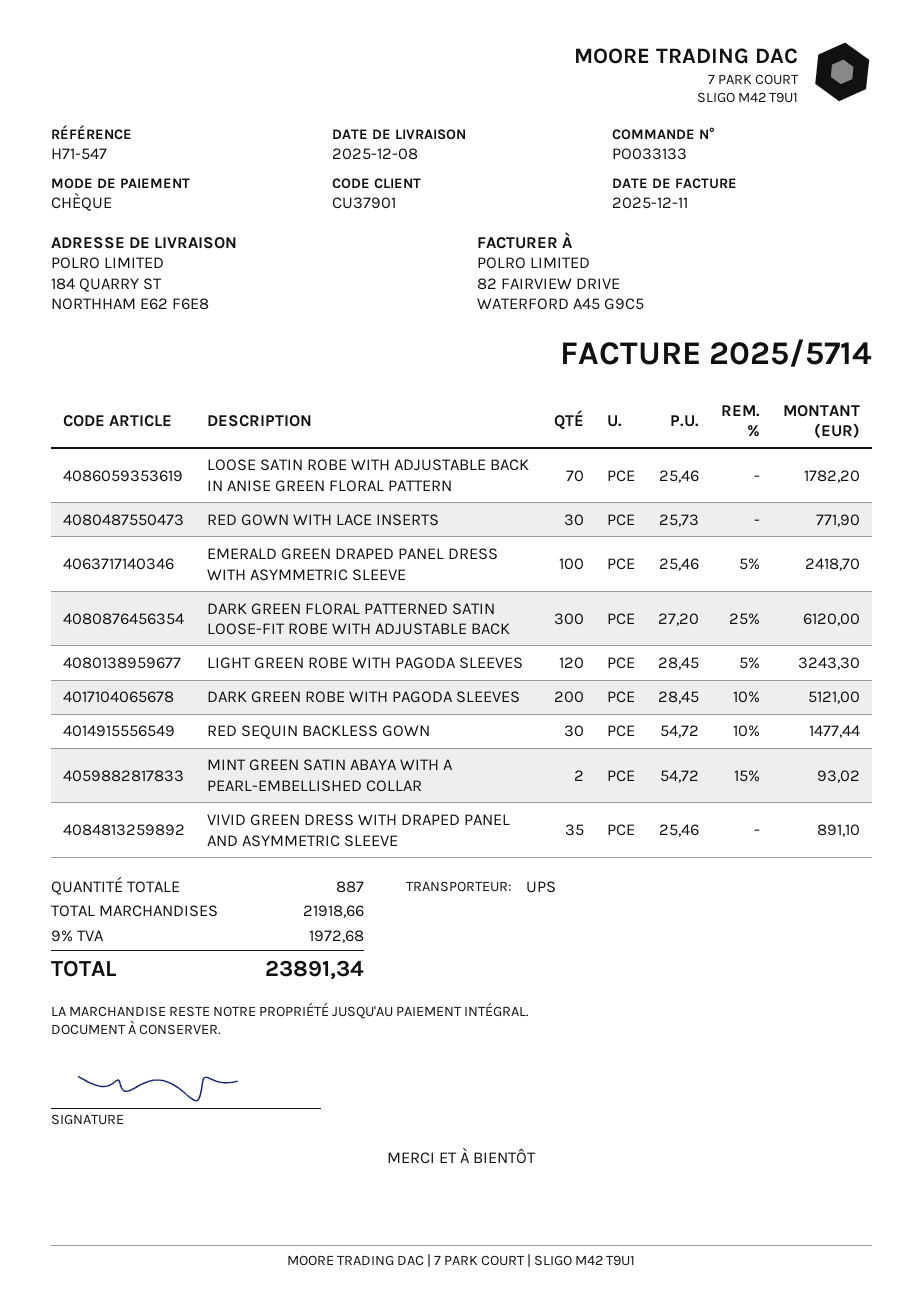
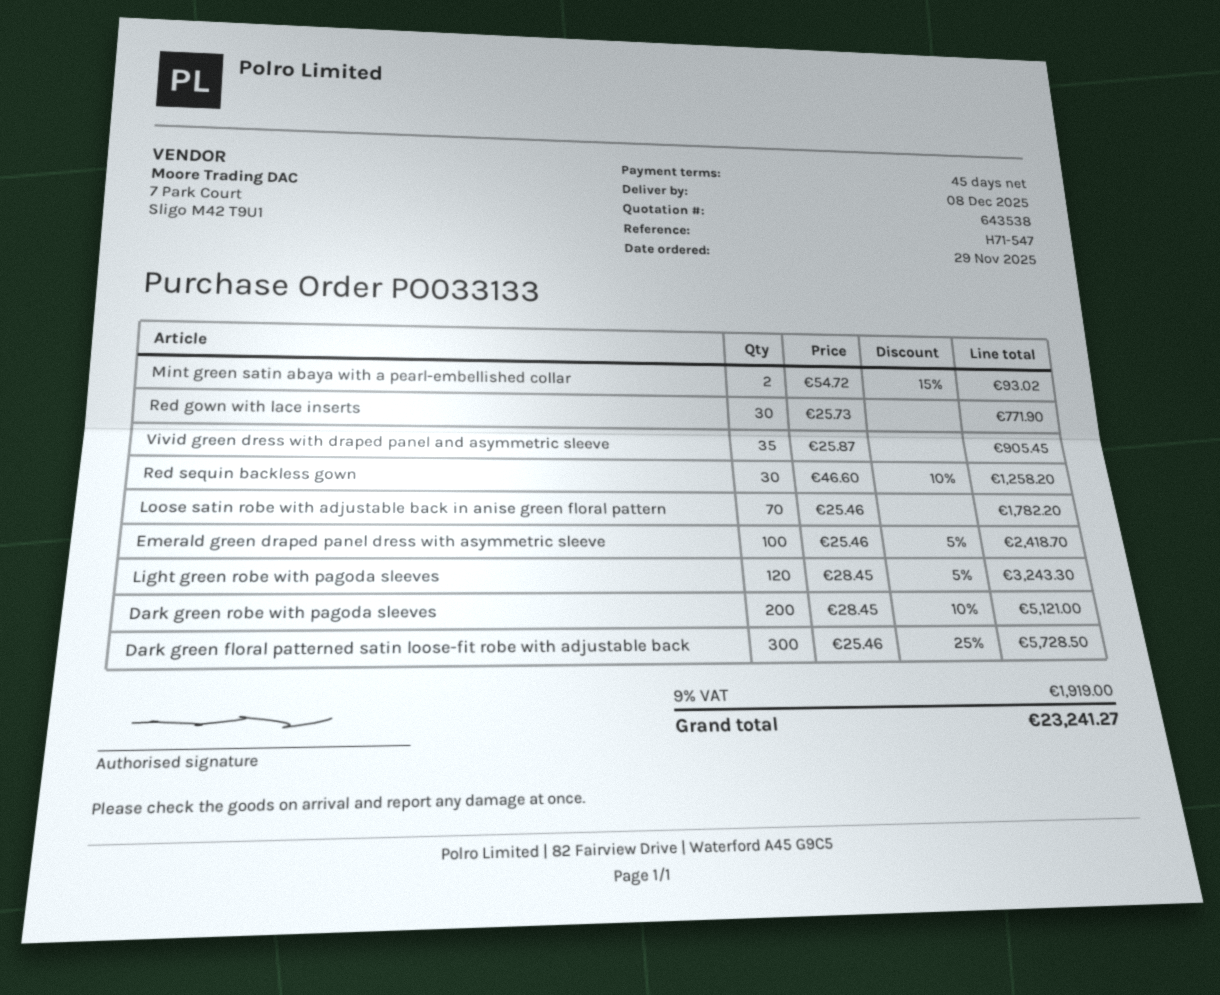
DARK GREEN FLORAL PATTERNED SATIN LOOSE-FIT ROBE WITH ADJUSTABLE BACK: 300 x 27.20 - 25% = 6120.00 -> 300 x 25.46 - 25% = 5728.50
RED SEQUIN BACKLESS GOWN: 30 x 54.72 - 10% = 1477.44 -> 30 x 46.60 - 10% = 1258.20
VIVID GREEN DRESS WITH DRAPED PANEL AND ASYMMETRIC SLEEVE: 35 x 25.46 = 891.10 -> 35 x 25.87 = 905.45
tax: 9% = 1972.68 -> 9% = 1919.00
total: 23891.34 -> 23241.27

